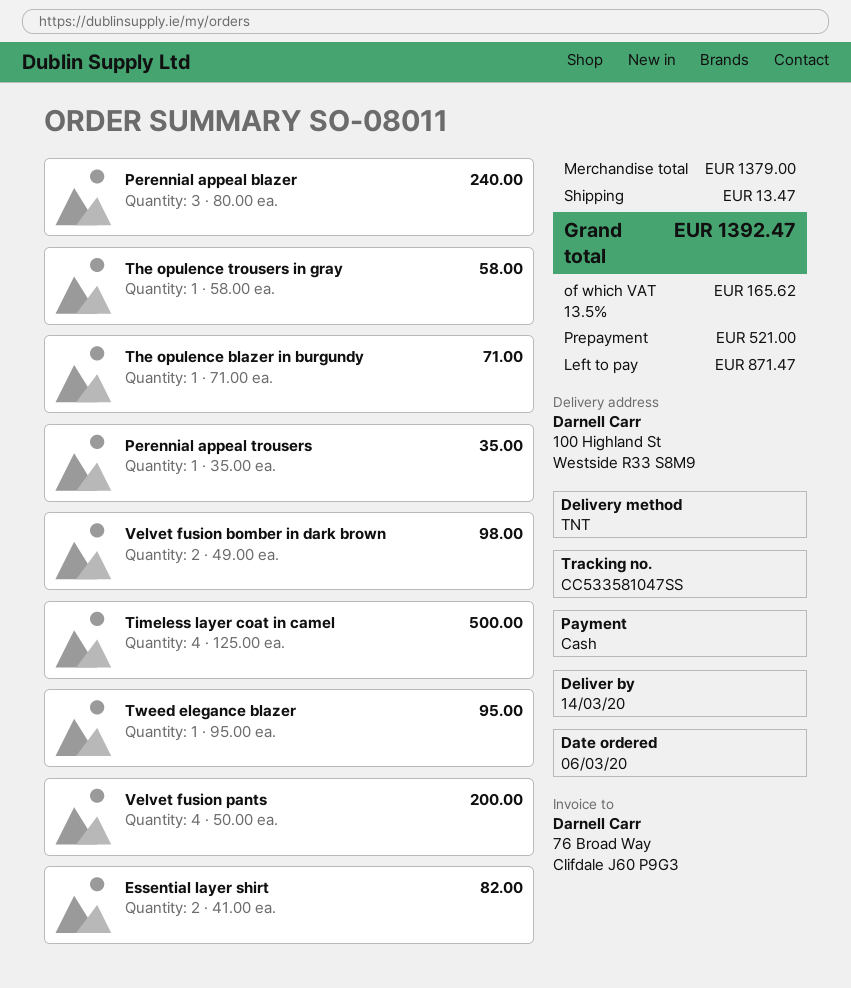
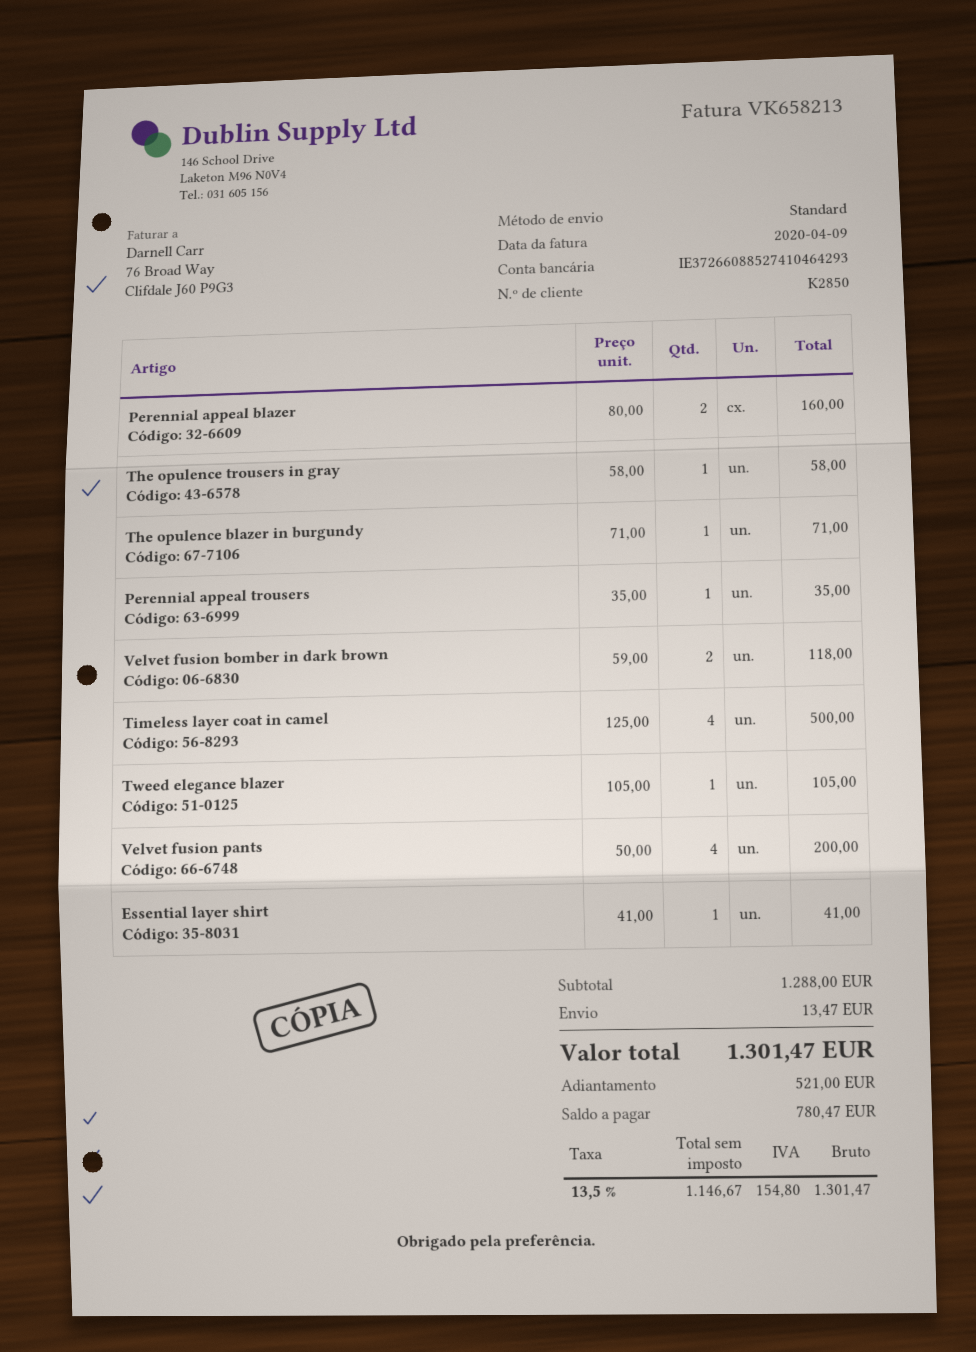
shipping method: TNT -> standard
Perennial appeal blazer: 3 x 80.00 = 240.00 -> 2 x 80.00 = 160.00
Velvet fusion bomber in dark brown: 2 x 49.00 = 98.00 -> 2 x 59.00 = 118.00
Tweed elegance blazer: 1 x 95.00 = 95.00 -> 1 x 105.00 = 105.00
Essential layer shirt: 2 x 41.00 = 82.00 -> 1 x 41.00 = 41.00
subtotal: 1379.00 -> 1288.00
tax: 13.5% = 165.62 -> 13.5% = 154.80
total: 1392.47 -> 1301.47
balance: 871.47 -> 780.47

